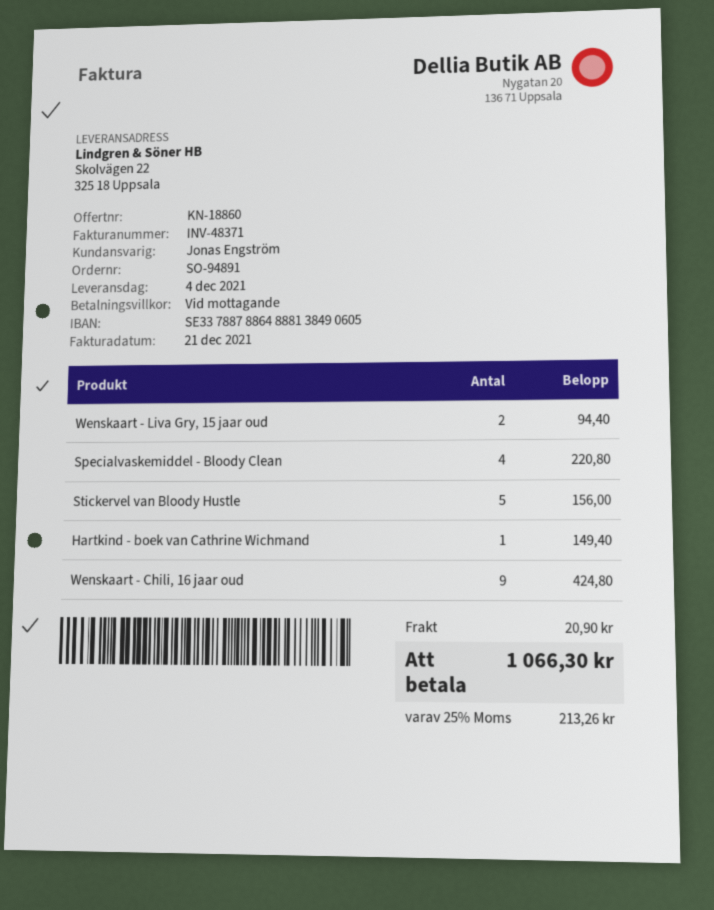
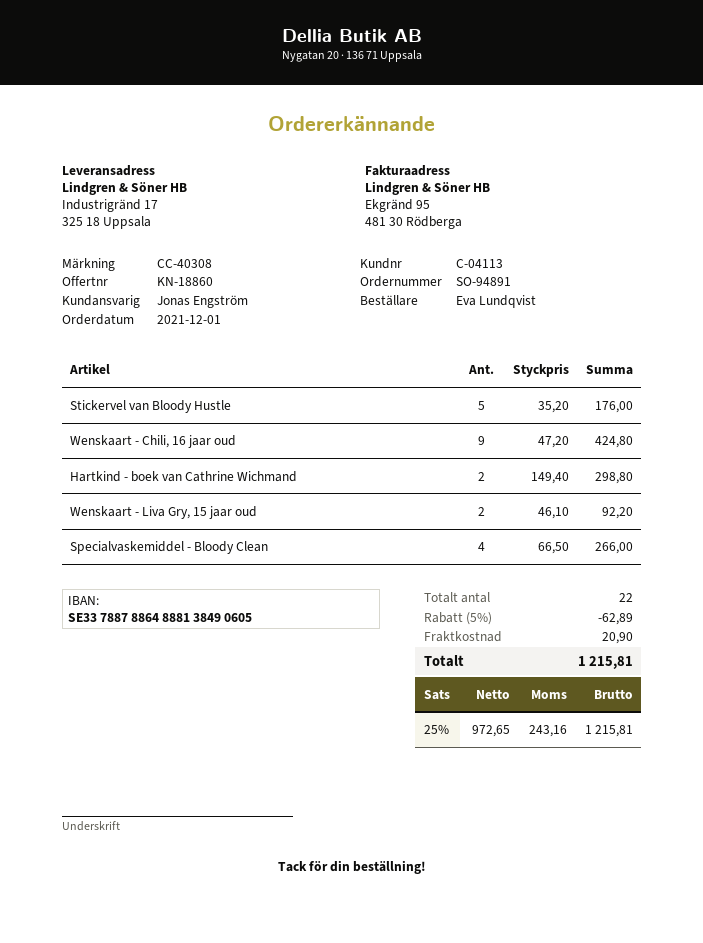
ship to: Skolvägen 22, 325 18 Uppsala -> Industrigränd 17, 325 18 Uppsala
Wenskaart - Liva Gry, 15 jaar oud: 2 for 94.40 -> 2 for 92.20
Specialvaskemiddel - Bloody Clean: 4 for 220.80 -> 4 for 266.00
Stickervel van Bloody Hustle: 5 for 156.00 -> 5 for 176.00
Hartkind - boek van Cathrine Wichmand: 1 for 149.40 -> 2 for 298.80
discount: none -> 5% = 62.89
tax: 25% = 213.26 -> 25% = 243.16
total: 1066.30 -> 1215.81

